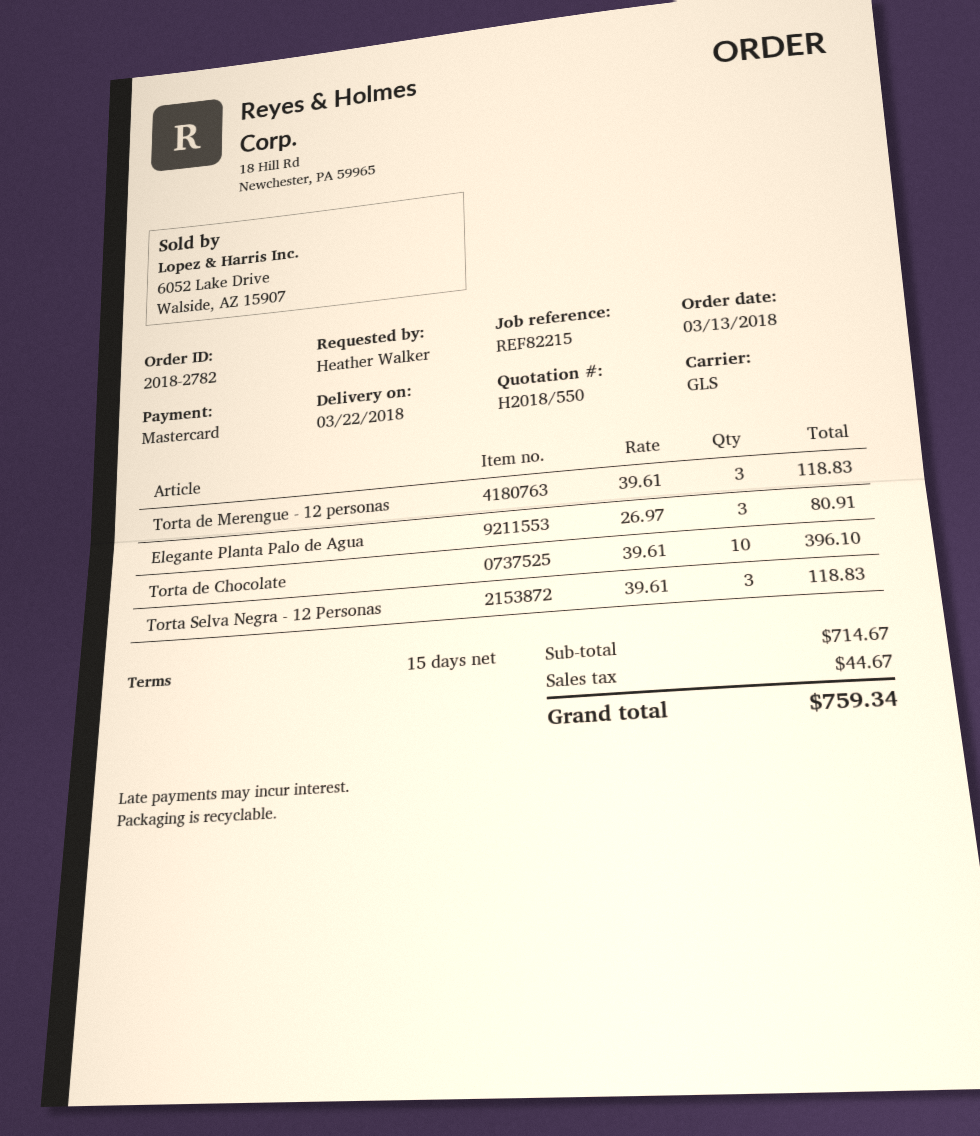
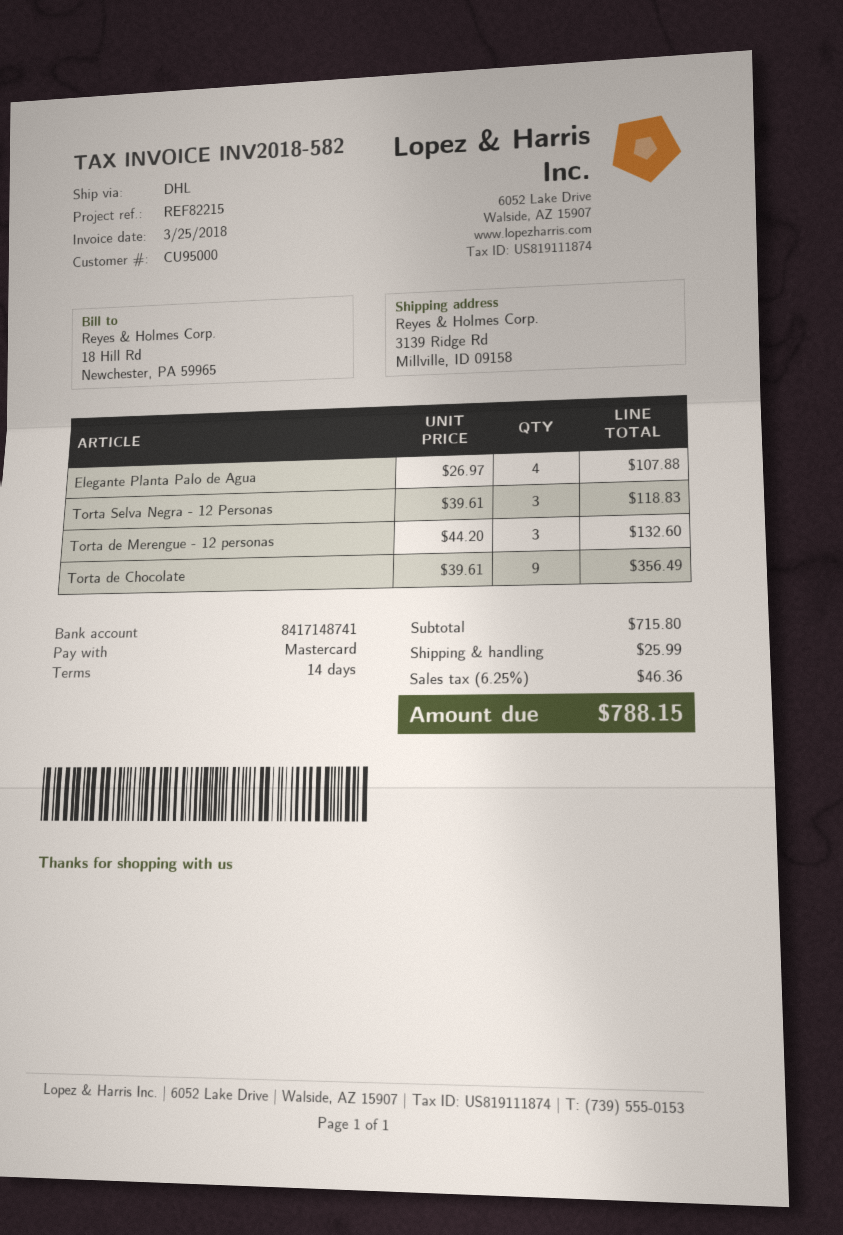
payment terms: 15 days -> 14 days
shipping method: GLS -> DHL
Torta de Merengue - 12 personas: 3 x 39.61 = 118.83 -> 3 x 44.20 = 132.60
Elegante Planta Palo de Agua: 3 x 26.97 = 80.91 -> 4 x 26.97 = 107.88
Torta de Chocolate: 10 x 39.61 = 396.10 -> 9 x 39.61 = 356.49
subtotal: 714.67 -> 715.80
shipping: none -> 25.99
tax: 44.67 -> 46.36
total: 759.34 -> 788.15

